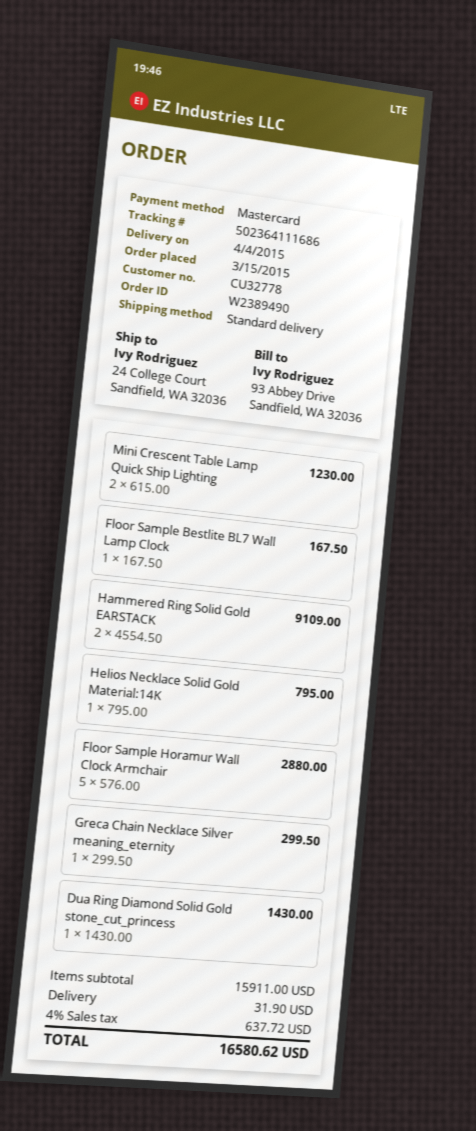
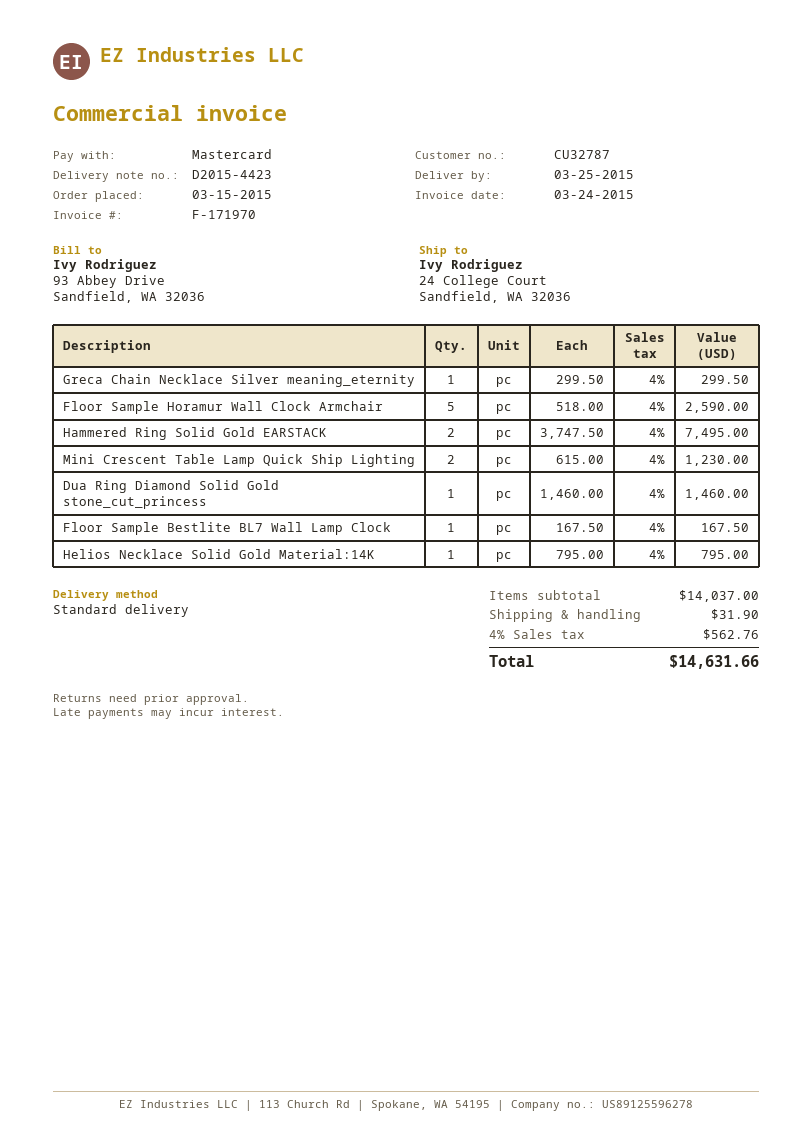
delivery date: 2015-04-04 -> 2015-03-25
customer number: CU32778 -> CU32787
Hammered Ring Solid Gold EARSTACK: 2 x 4554.50 = 9109.00 -> 2 x 3747.50 = 7495.00
Floor Sample Horamur Wall Clock Armchair: 5 x 576.00 = 2880.00 -> 5 x 518.00 = 2590.00
Dua Ring Diamond Solid Gold stone_cut_princess: 1 x 1430.00 = 1430.00 -> 1 x 1460.00 = 1460.00
subtotal: 15911.00 -> 14037.00
tax: 4% = 637.72 -> 4% = 562.76
total: 16580.62 -> 14631.66

